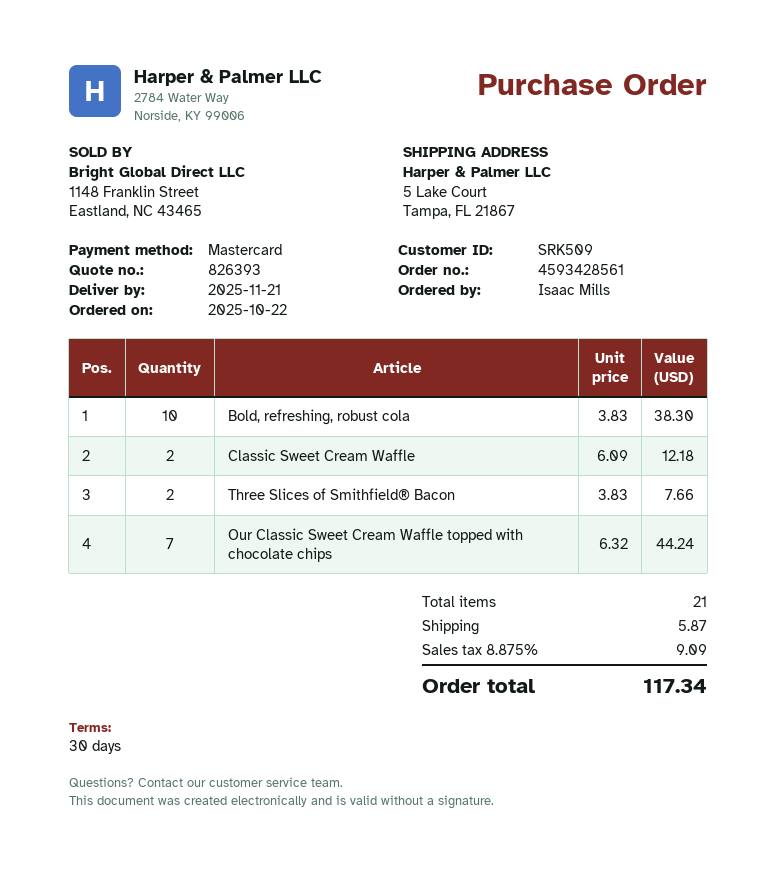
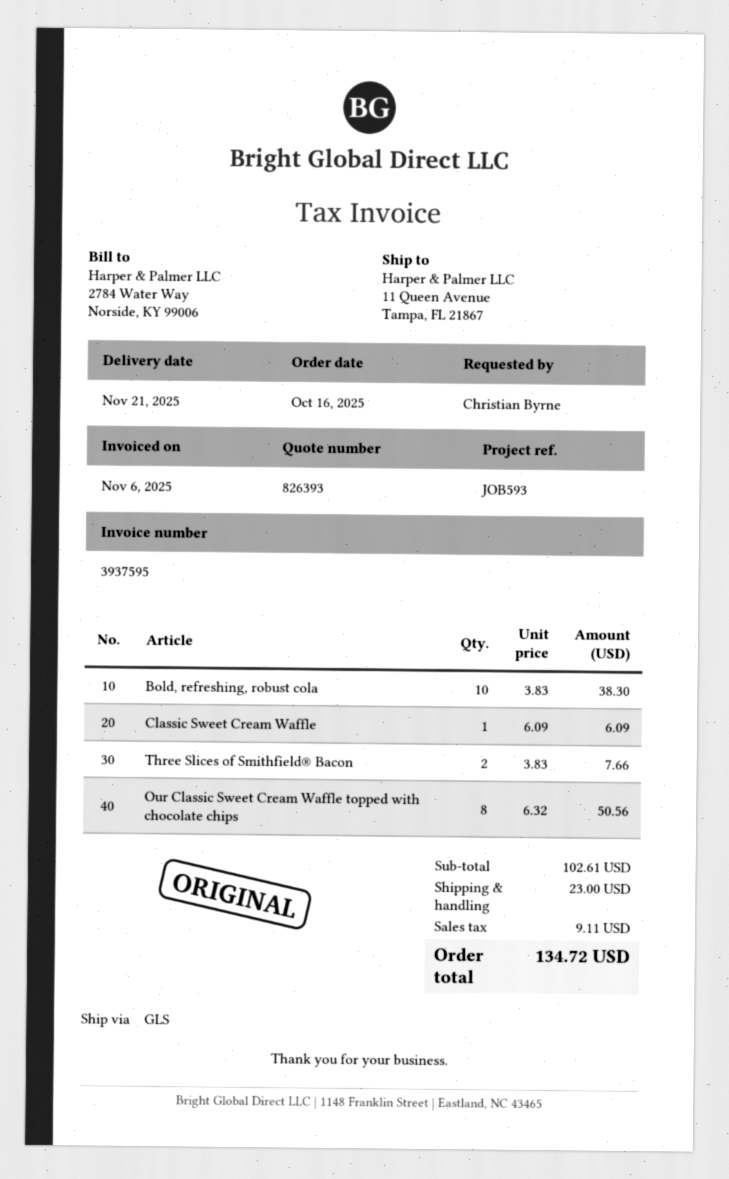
order date: 2025-10-22 -> 2025-10-16
ordered by: Isaac Mills -> Christian Byrne
ship to: 5 Lake Court, Tampa, FL 21867 -> 11 Queen Avenue, Tampa, FL 21867
Classic Sweet Cream Waffle: 2 x 6.09 = 12.18 -> 1 x 6.09 = 6.09
Our Classic Sweet Cream Waffle topped with chocolate chips: 7 x 6.32 = 44.24 -> 8 x 6.32 = 50.56
shipping: 5.87 -> 23.00
tax: 9.09 -> 9.11
total: 117.34 -> 134.72

